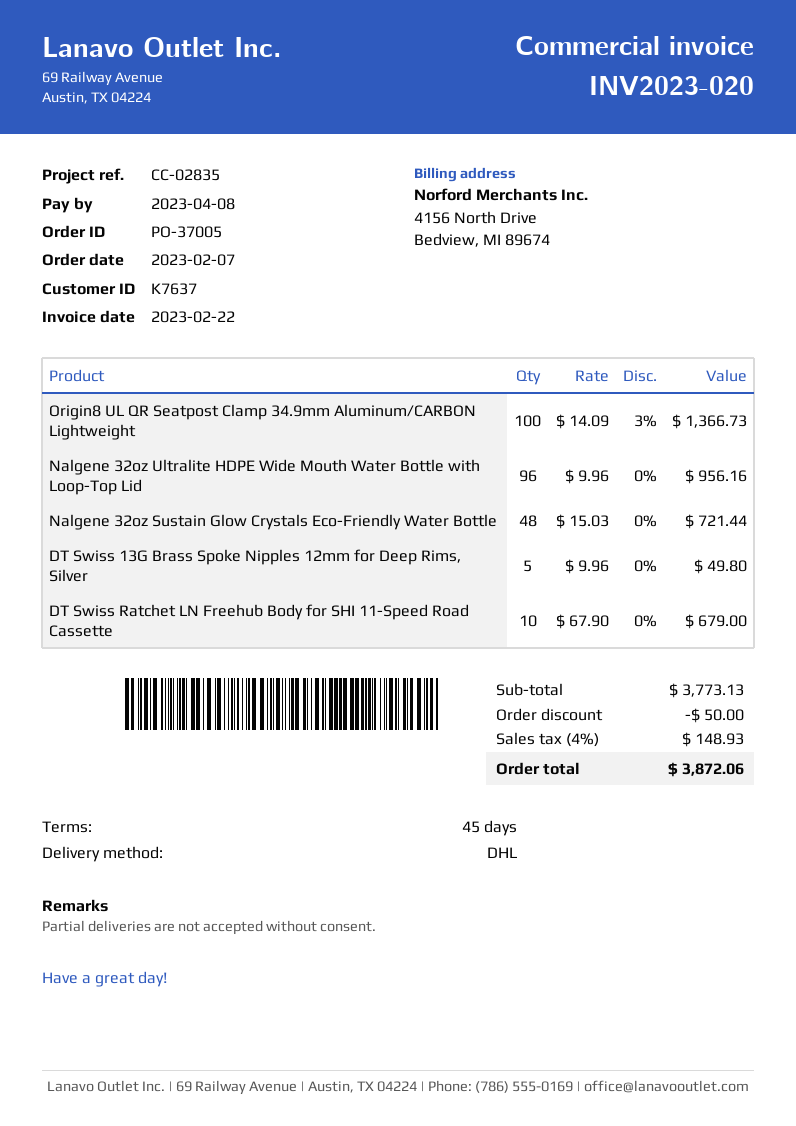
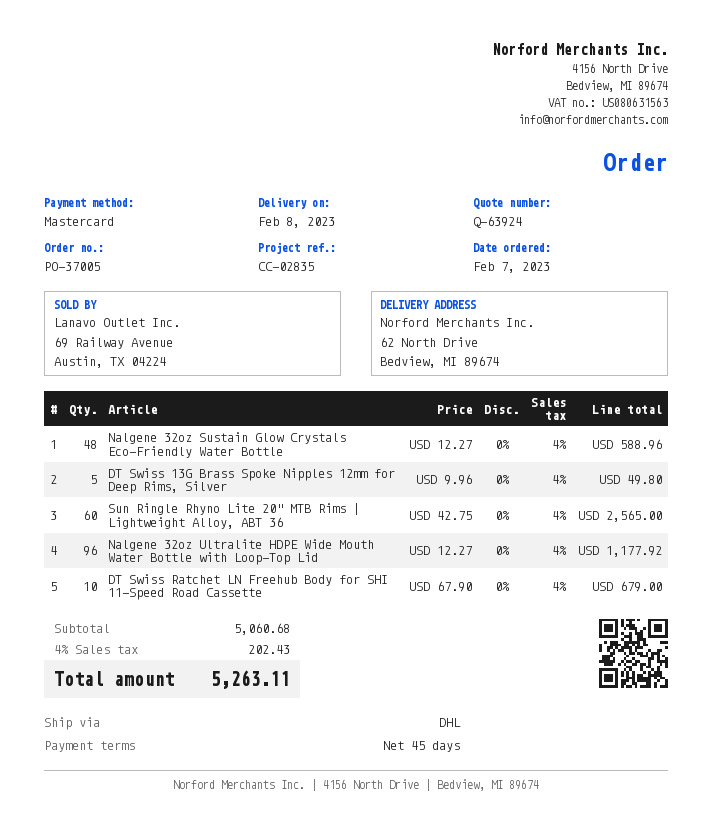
Origin8 UL QR Seatpost Clamp 34.9mm Aluminum/CARBON Lightweight: 100 x 14.09 - 3% = 1366.73 -> none
Nalgene 32oz Ultralite HDPE Wide Mouth Water Bottle with Loop-Top Lid: 96 x 9.96 = 956.16 -> 96 x 12.27 = 1177.92
Nalgene 32oz Sustain Glow Crystals Eco-Friendly Water Bottle: 48 x 15.03 = 721.44 -> 48 x 12.27 = 588.96
Sun Ringle Rhyno Lite 20" MTB Rims | Lightweight Alloy, ABT 36: none -> 60 x 42.75 = 2565.00
subtotal: 3773.13 -> 5060.68
discount: 50.00 -> none
tax: 4% = 148.93 -> 4% = 202.43
total: 3872.06 -> 5263.11

